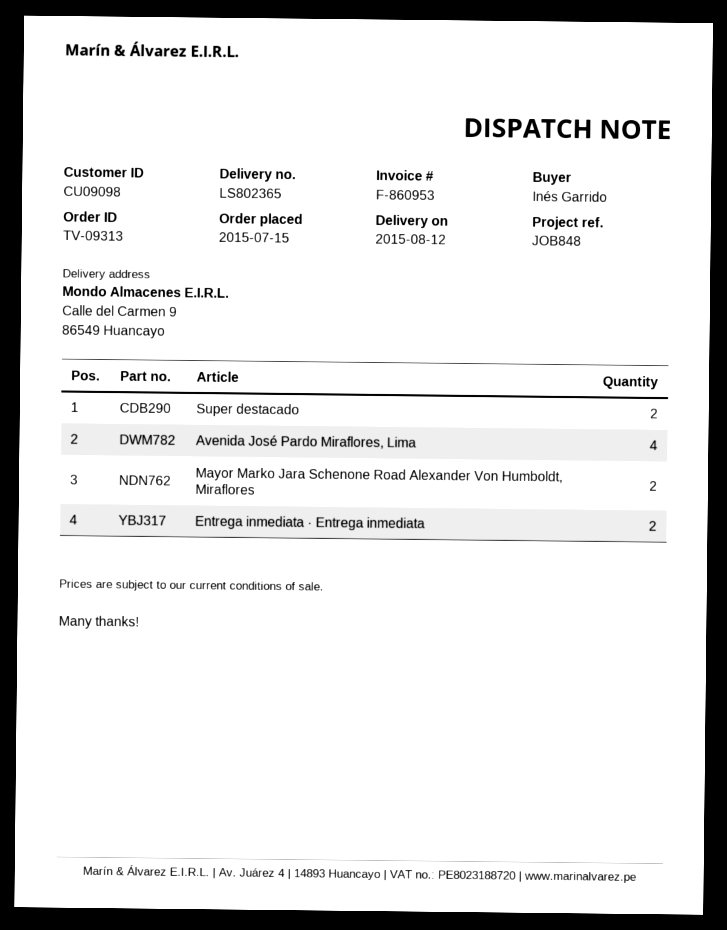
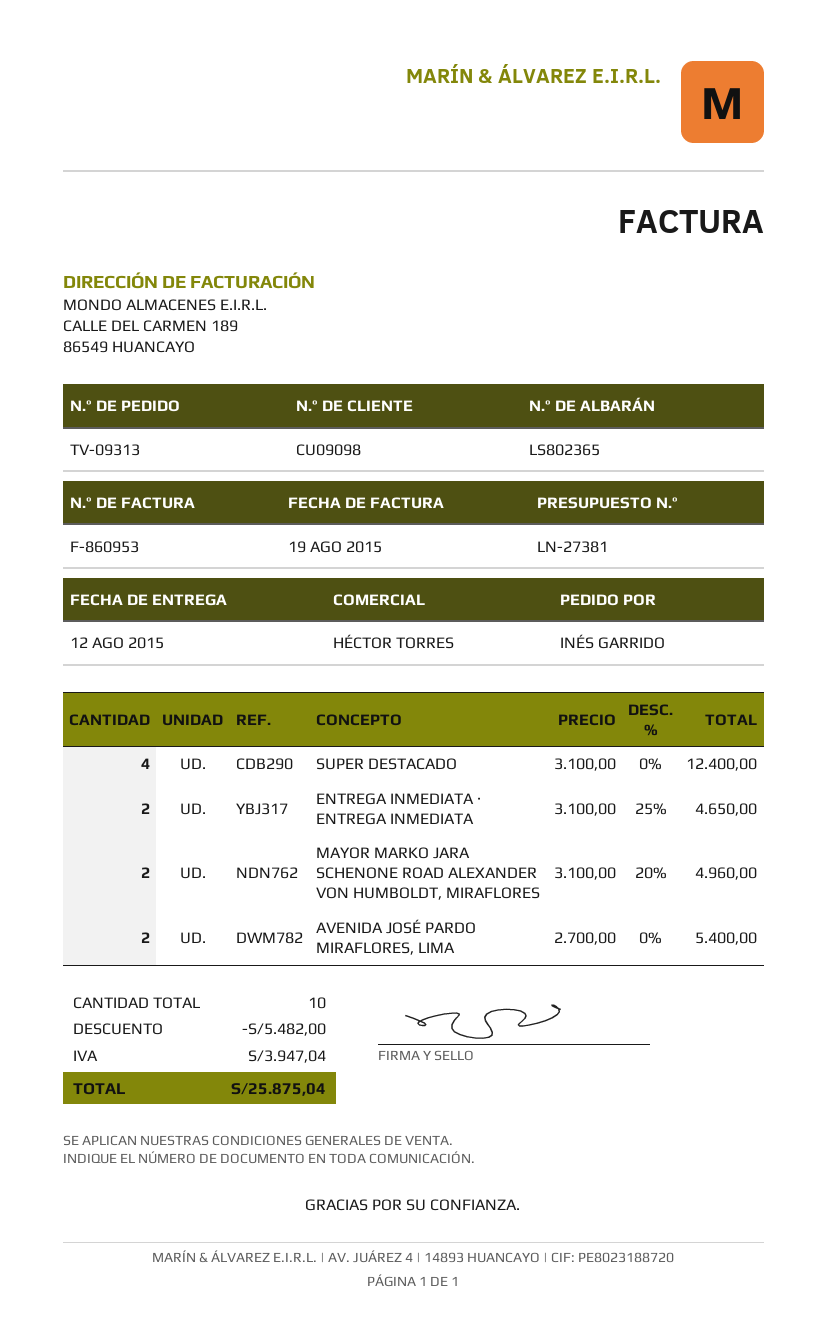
Super destacado: 2 -> 4
Avenida José Pardo Miraflores, Lima: 4 -> 2

